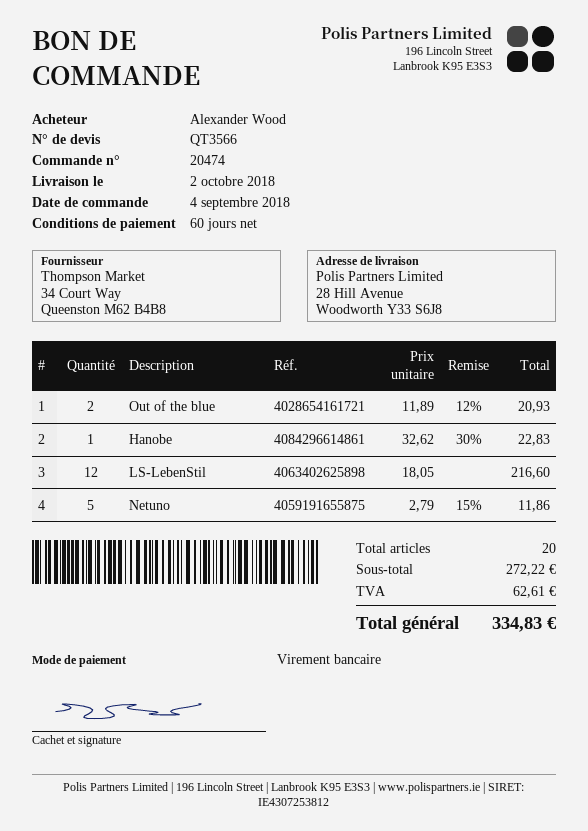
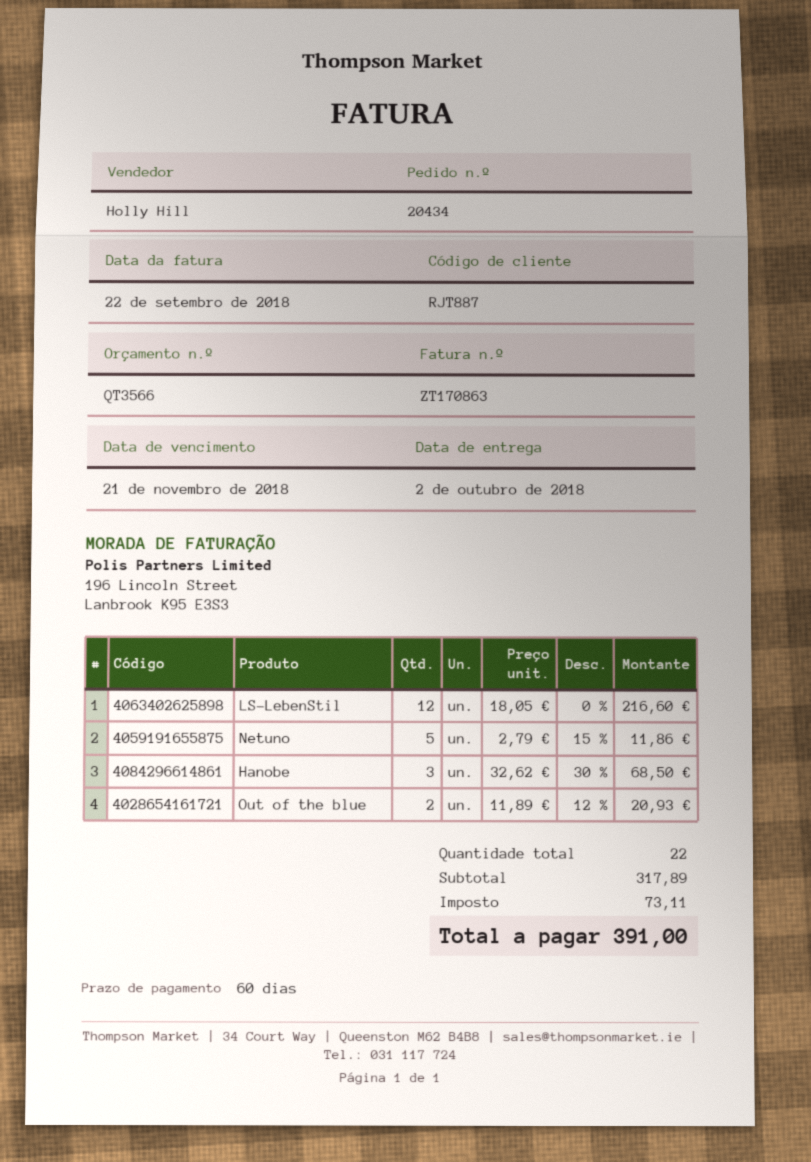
order number: 20474 -> 20434
Hanobe: 1 x 32.62 - 30% = 22.83 -> 3 x 32.62 - 30% = 68.50
total quantity: 20 -> 22
subtotal: 272.22 -> 317.89
tax: 62.61 -> 73.11
total: 334.83 -> 391.00

